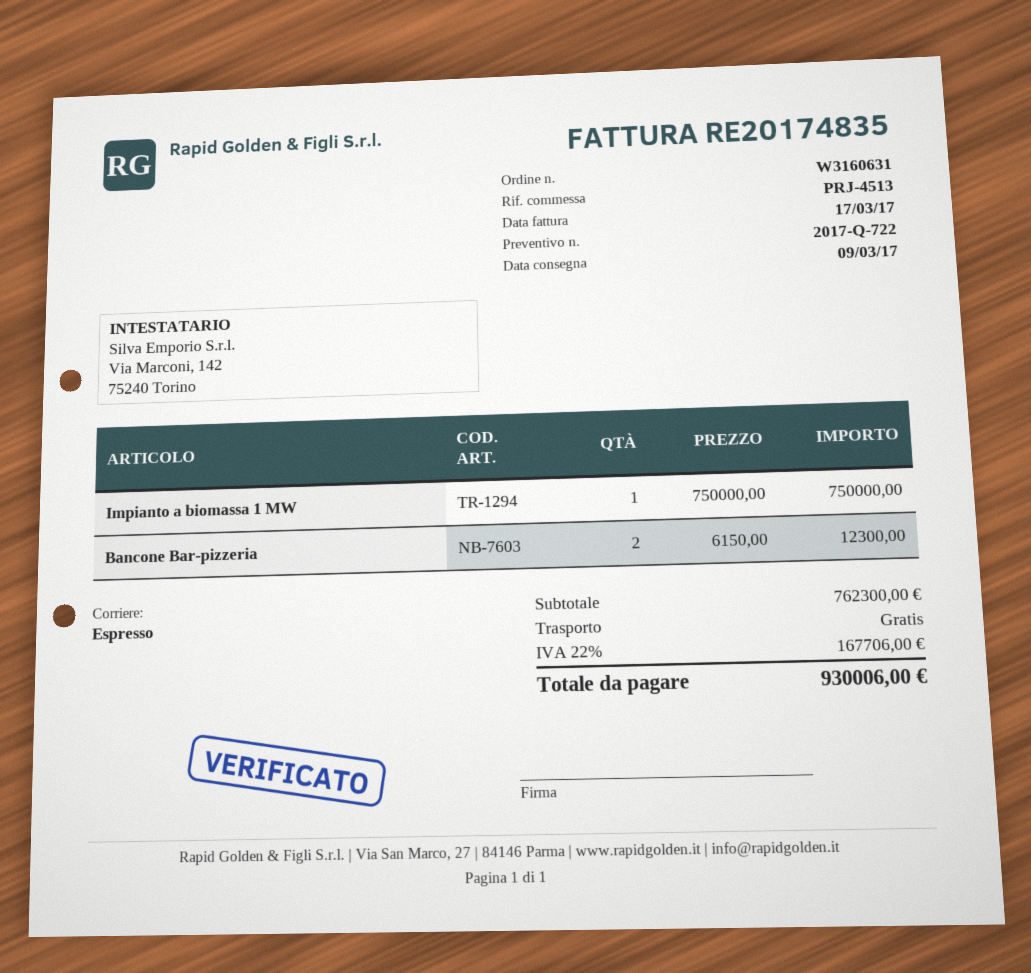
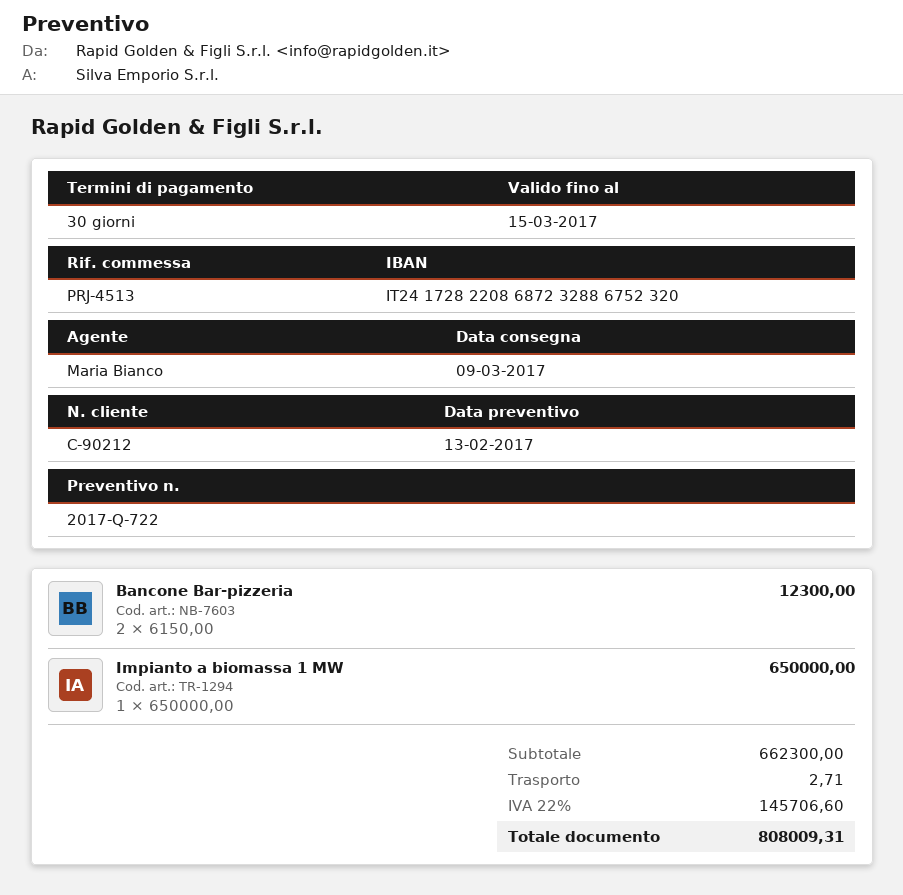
Impianto a biomassa 1 MW: 1 x 750000.00 = 750000.00 -> 1 x 650000.00 = 650000.00
subtotal: 762300.00 -> 662300.00
shipping: 0.00 -> 2.71
tax: 22% = 167706.00 -> 22% = 145706.60
total: 930006.00 -> 808009.31

